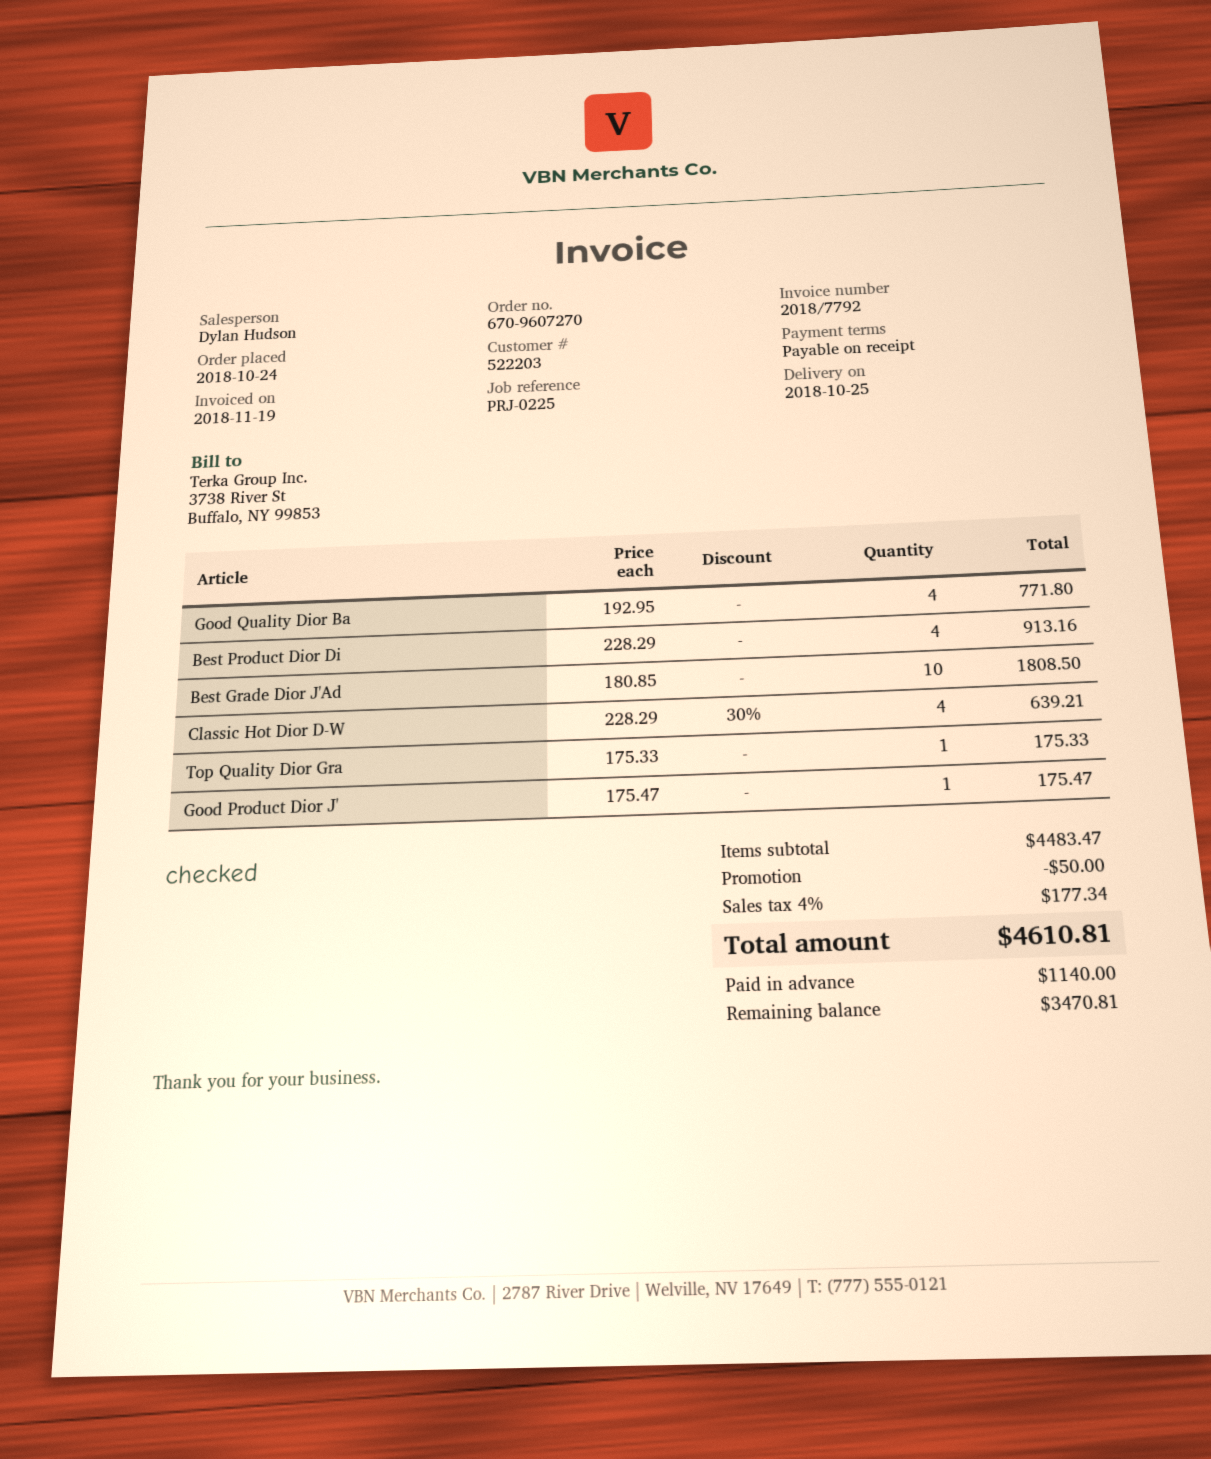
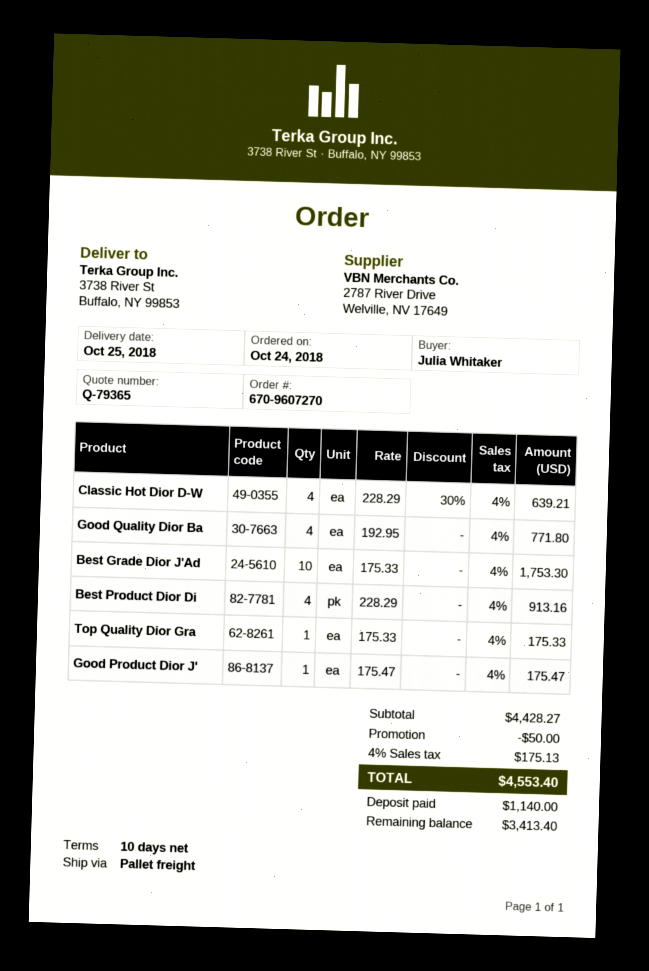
payment terms: on receipt -> 10 days
Best Grade Dior J'Ad: 10 x 180.85 = 1808.50 -> 10 x 175.33 = 1753.30
subtotal: 4483.47 -> 4428.27
tax: 4% = 177.34 -> 4% = 175.13
total: 4610.81 -> 4553.40
balance: 3470.81 -> 3413.40

